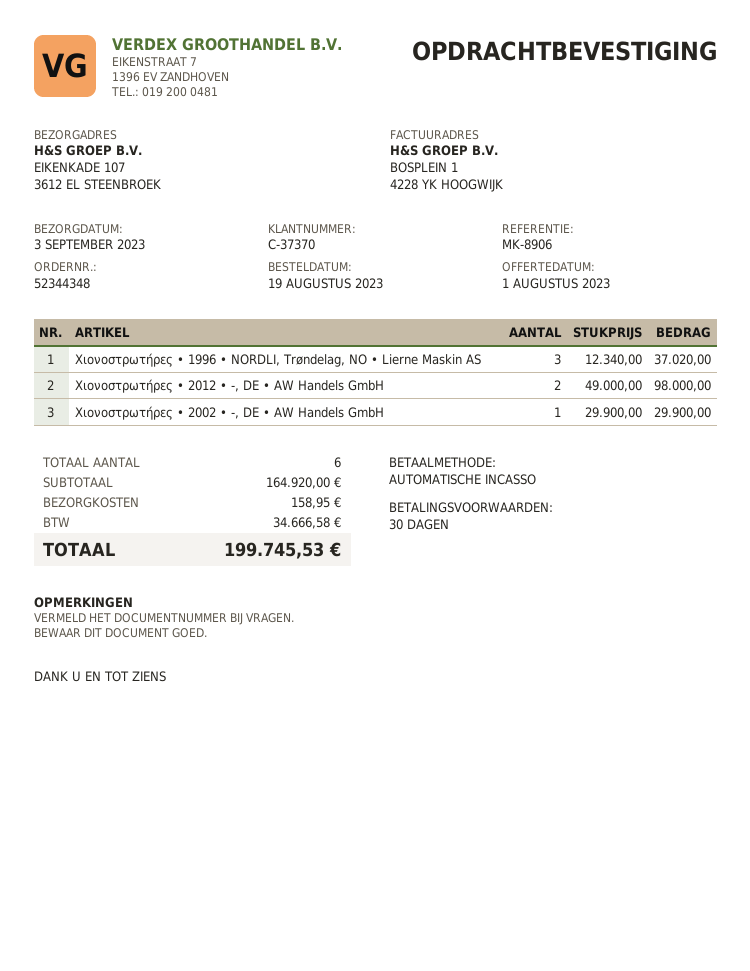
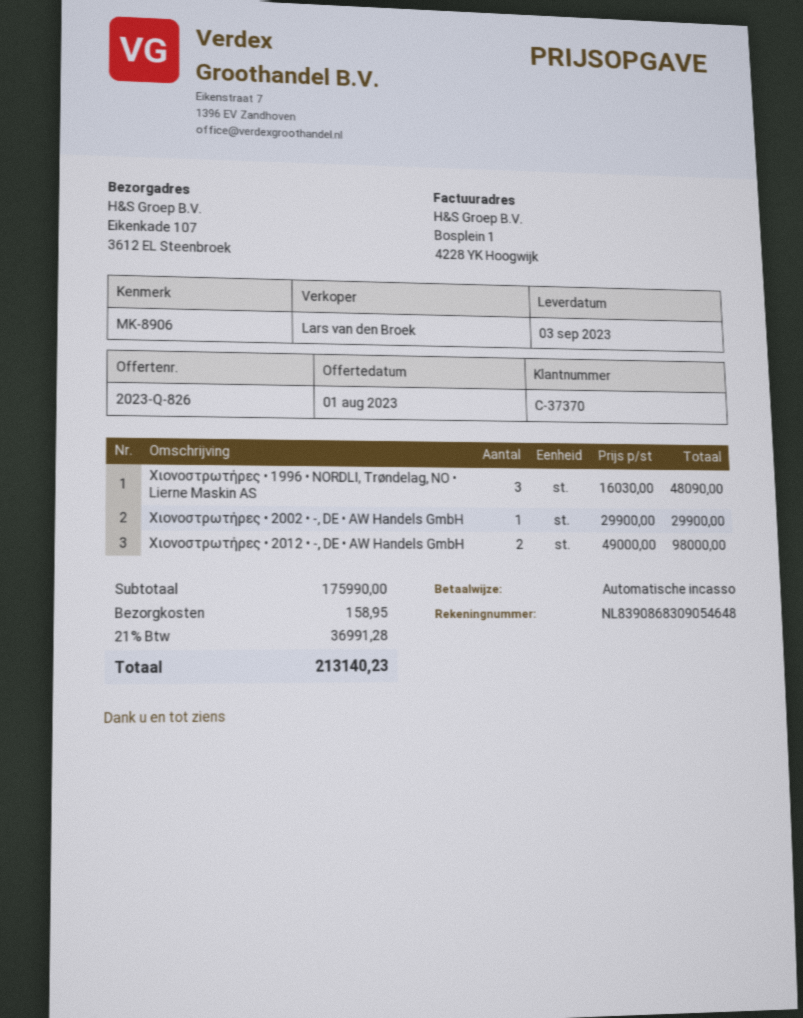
Χιονοστρωτήρες • 1996 • NORDLI, Trøndelag, NO • Lierne Maskin AS: 3 x 12340.00 = 37020.00 -> 3 x 16030.00 = 48090.00
subtotal: 164920.00 -> 175990.00
tax: 34666.58 -> 36991.28
total: 199745.53 -> 213140.23

